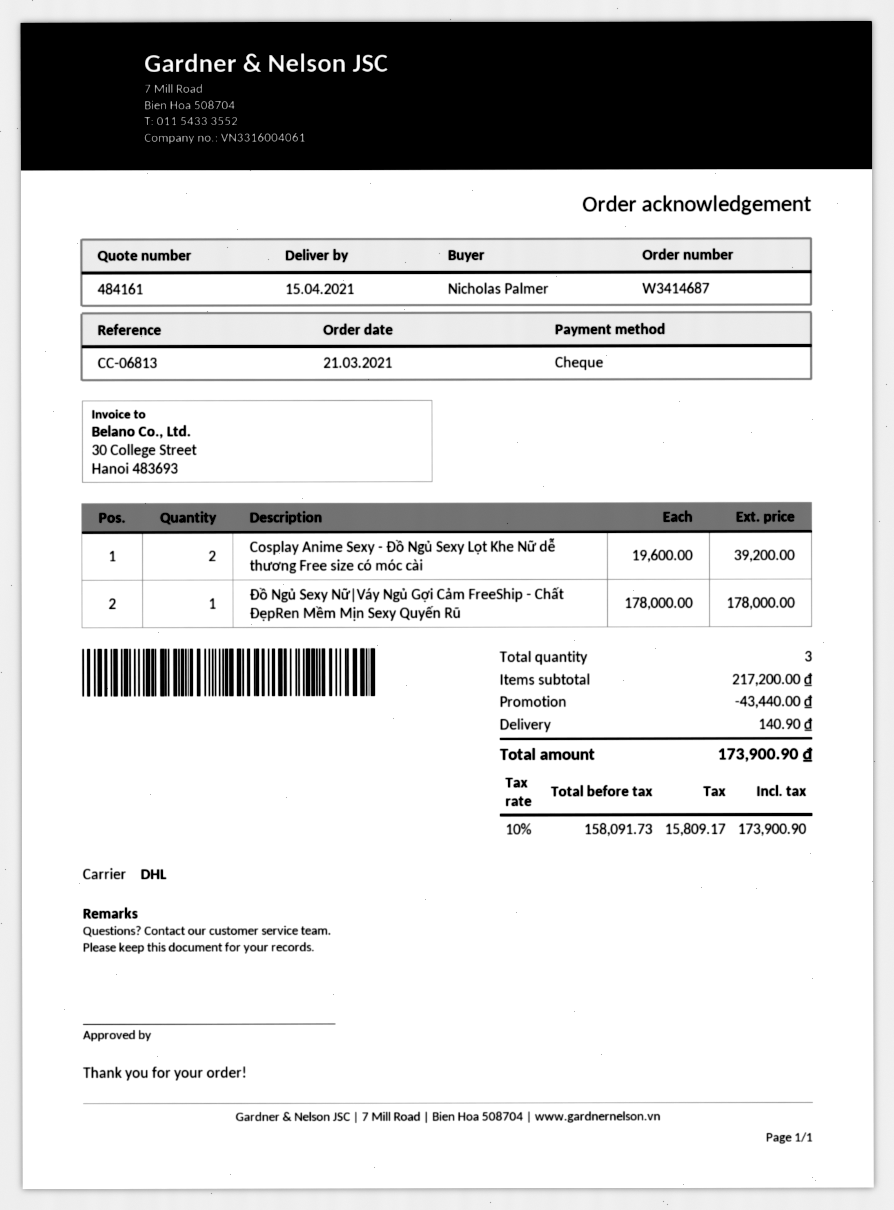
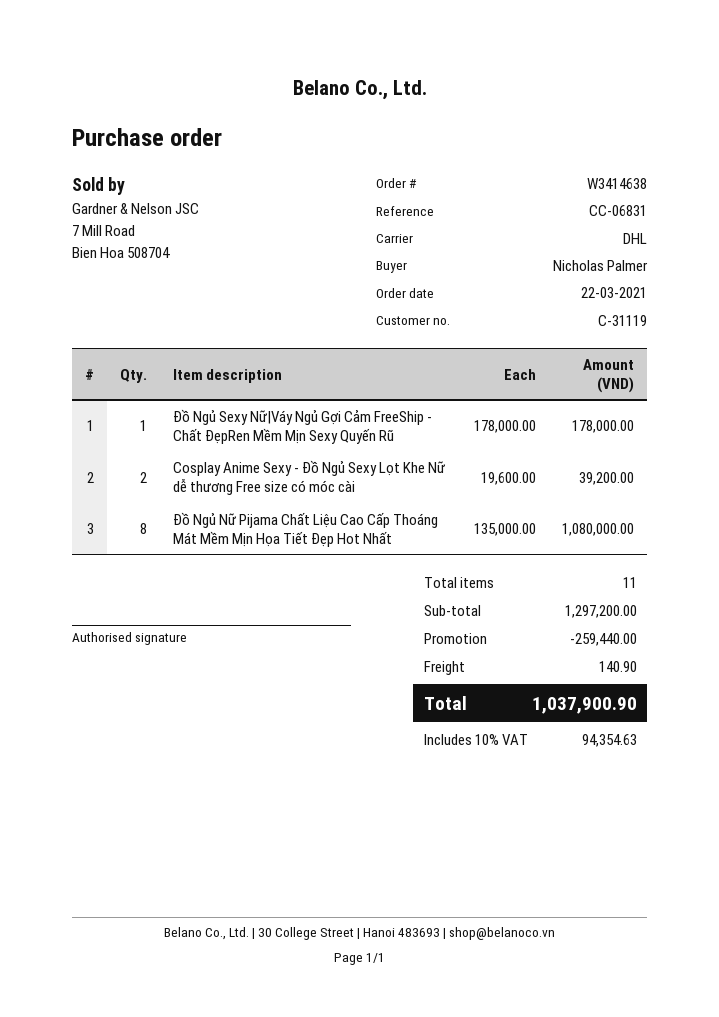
order number: W3414687 -> W3414638
order date: 2021-03-21 -> 2021-03-22
reference: CC-06813 -> CC-06831
Đồ Ngủ Nữ Pijama Chất Liệu Cao Cấp Thoáng Mát Mềm Mịn Họa Tiết Đẹp Hot Nhất: none -> 8 x 135000.00 = 1080000.00
total quantity: 3 -> 11
subtotal: 217200.00 -> 1297200.00
discount: 43440.00 -> 259440.00
tax: 10% = 15809.17 -> 10% = 94354.63
total: 173900.90 -> 1037900.90

